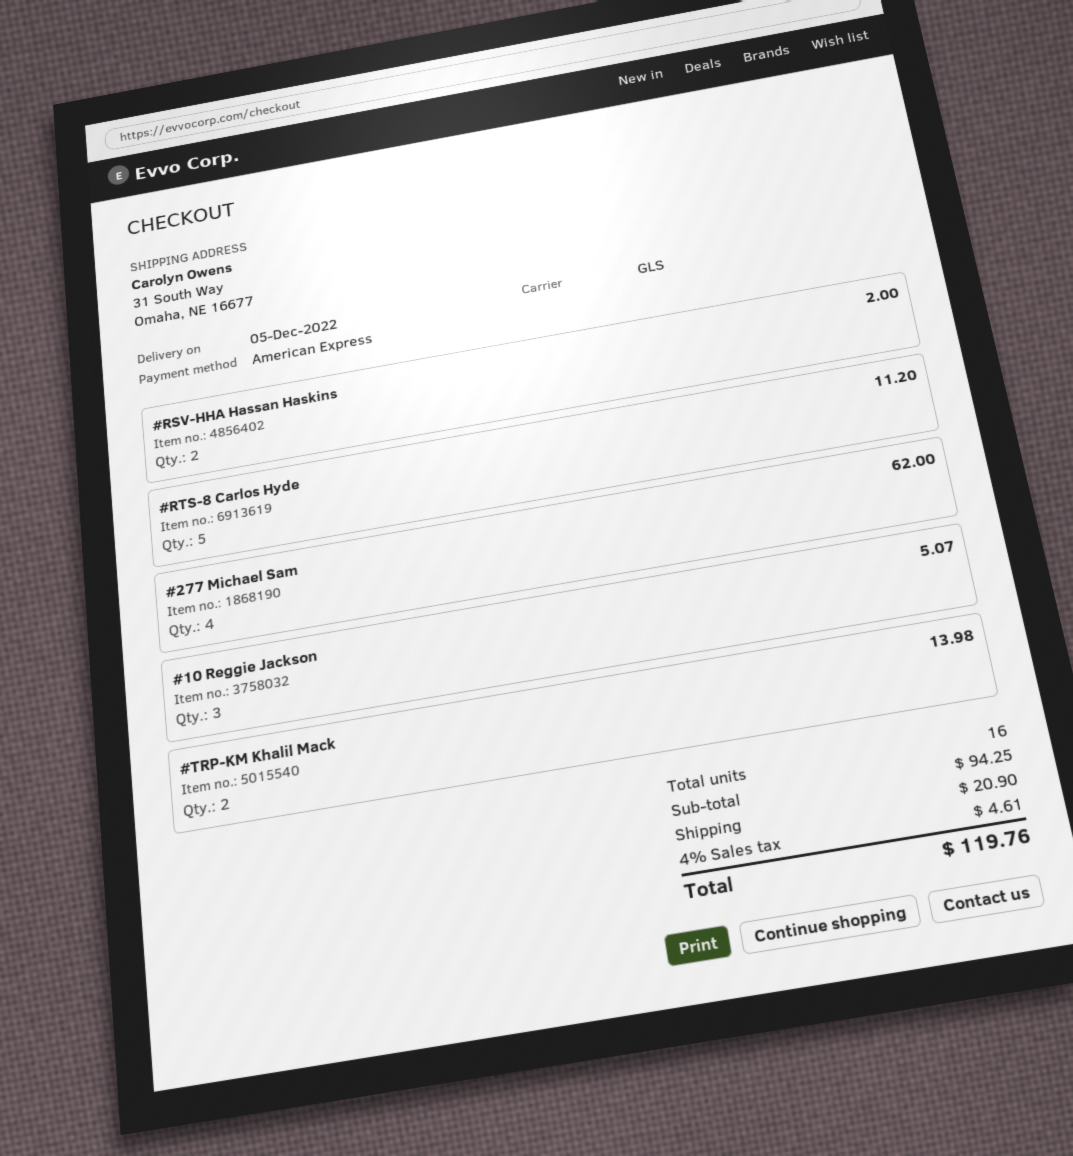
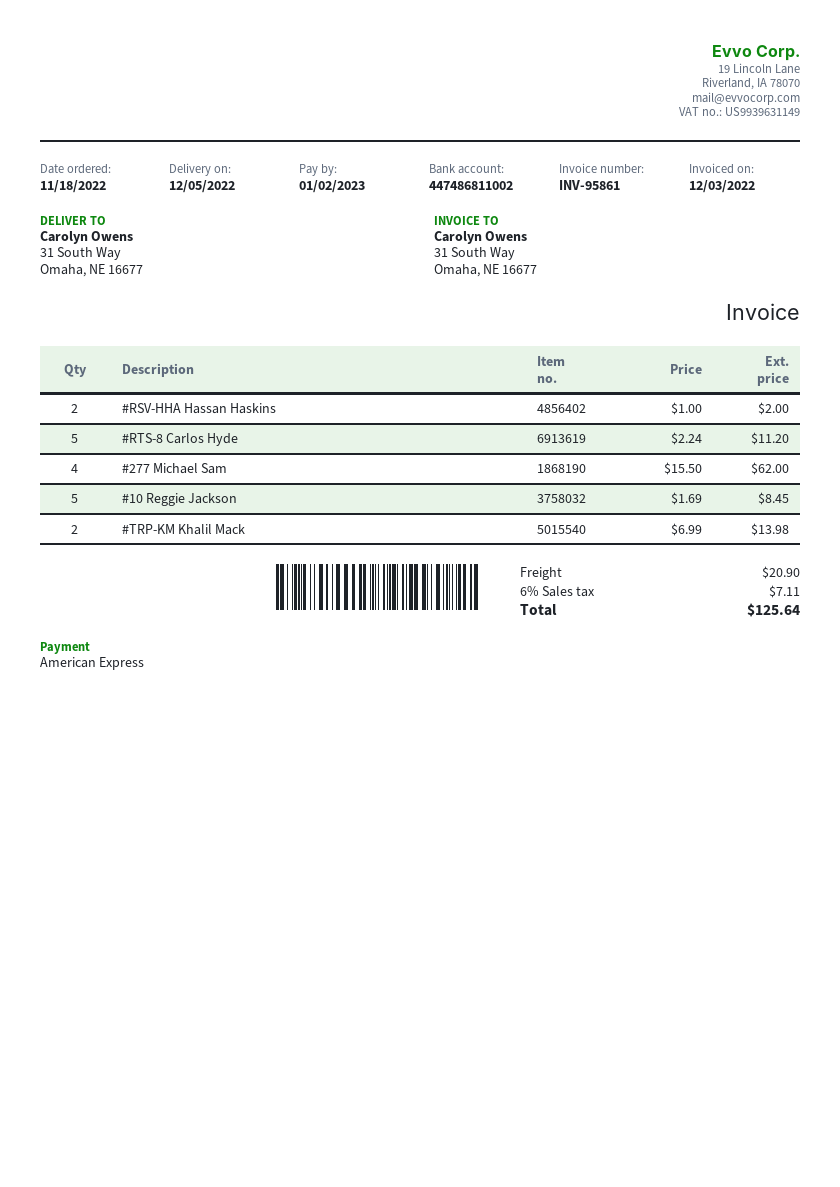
#10 Reggie Jackson: 3 for 5.07 -> 5 for 8.45
tax: 4% = 4.61 -> 6% = 7.11
total: 119.76 -> 125.64

